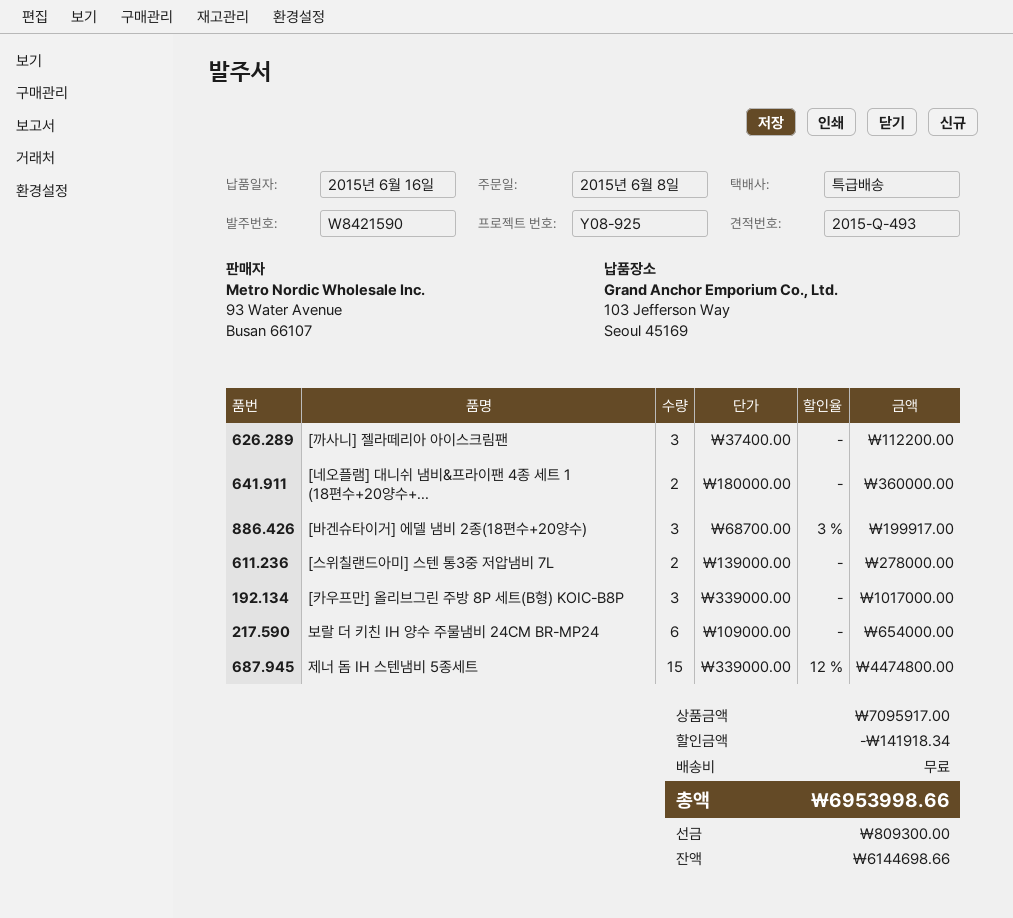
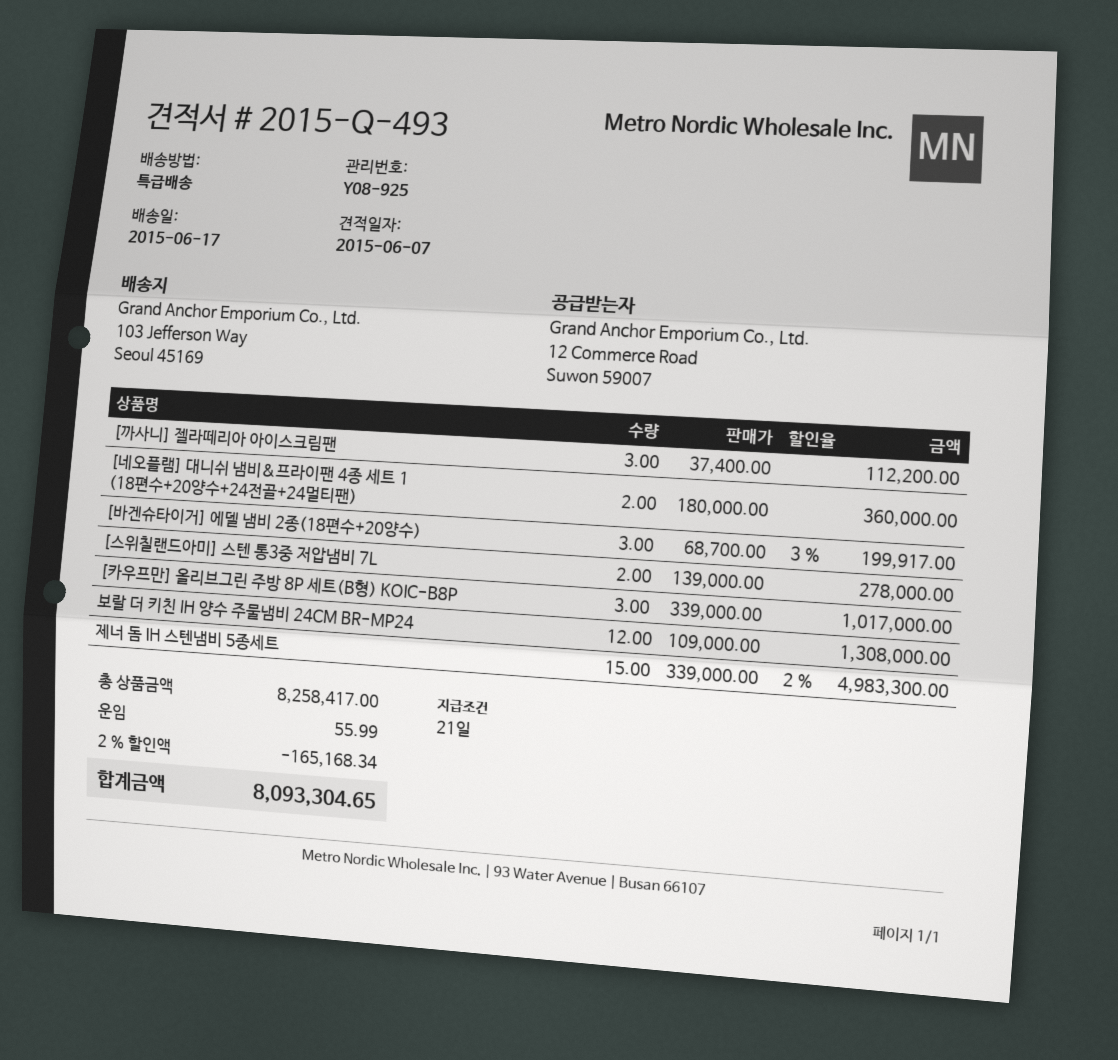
delivery date: 2015-06-16 -> 2015-06-17
보랄 더 키친 IH 양수 주물냄비 24CM BR-MP24: 6 x 109000.00 = 654000.00 -> 12 x 109000.00 = 1308000.00
제너 돔 IH 스텐냄비 5종세트: 15 x 339000.00 - 12% = 4474800.00 -> 15 x 339000.00 - 2% = 4983300.00
subtotal: 7095917.00 -> 8258417.00
discount: 141918.34 -> 165168.34
shipping: 0.00 -> 55.99
total: 6953998.66 -> 8093304.65

